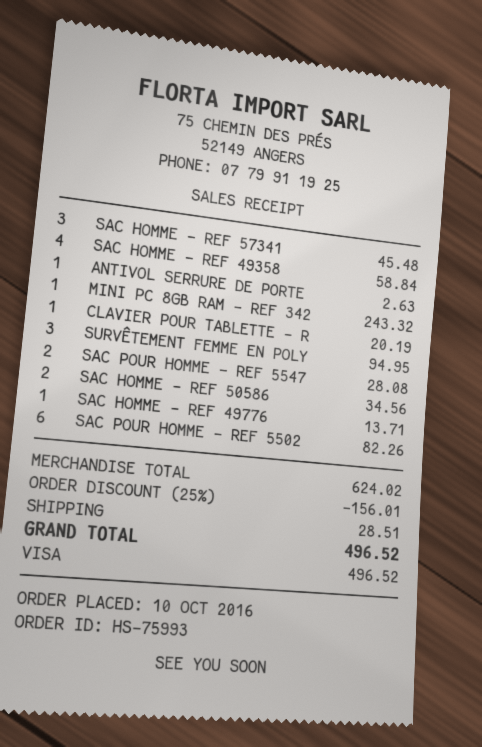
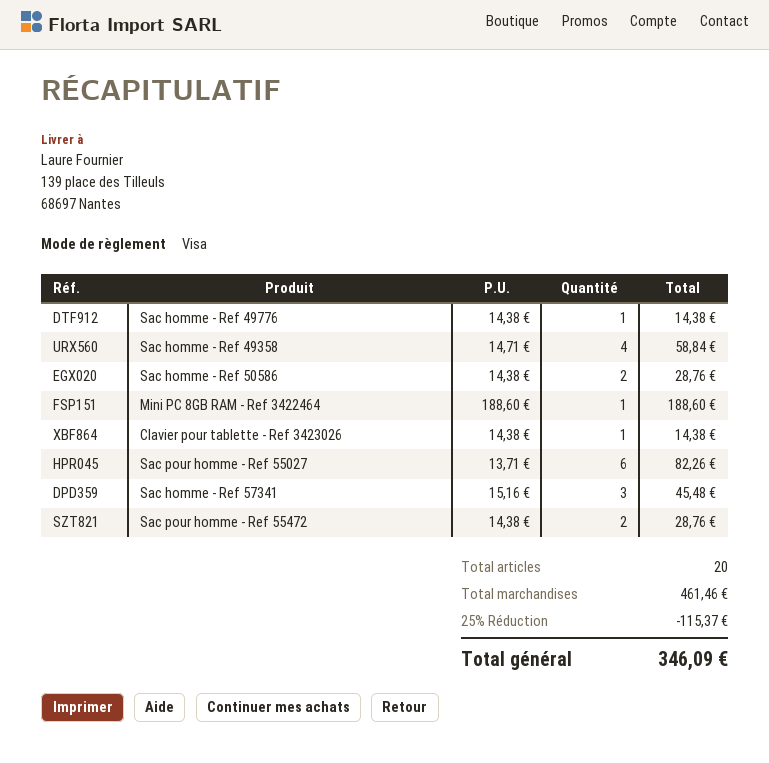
ANTIVOL SERRURE DE PORTE: 1 for 2.63 -> none
MINI PC 8GB RAM - REF 342: 1 for 243.32 -> 1 for 188.60
CLAVIER POUR TABLETTE - R: 1 for 20.19 -> 1 for 14.38
SURVÊTEMENT FEMME EN POLY: 3 for 94.95 -> none
SAC POUR HOMME - REF 5547: 2 for 28.08 -> 2 for 28.76
SAC HOMME - REF 50586: 2 for 34.56 -> 2 for 28.76
SAC HOMME - REF 49776: 1 for 13.71 -> 1 for 14.38
subtotal: 624.02 -> 461.46
discount: 25% = 156.01 -> 25% = 115.37
shipping: 28.51 -> none
total: 496.52 -> 346.09

